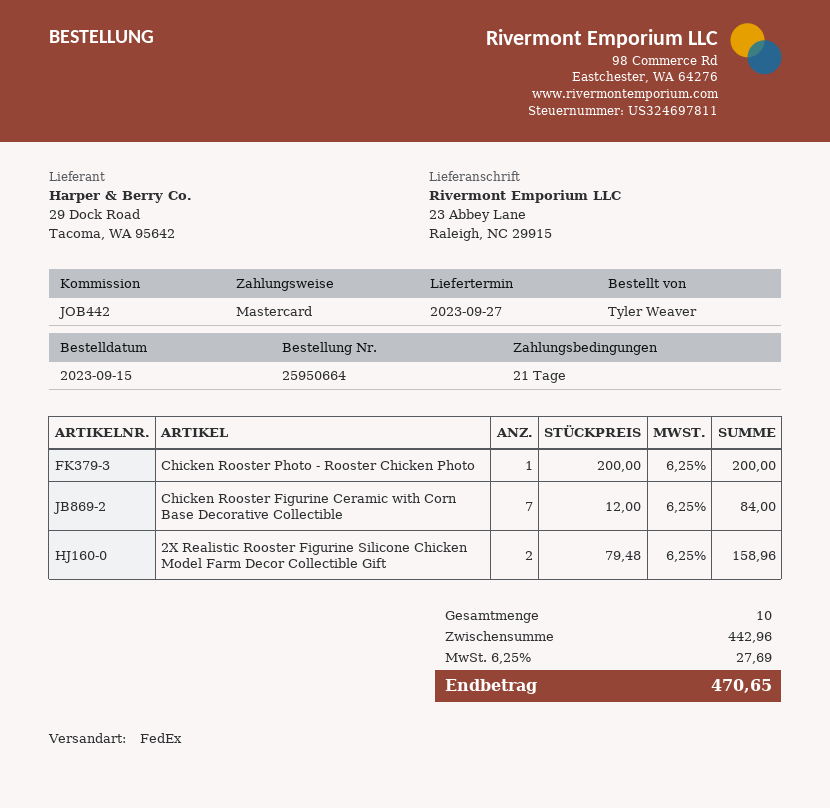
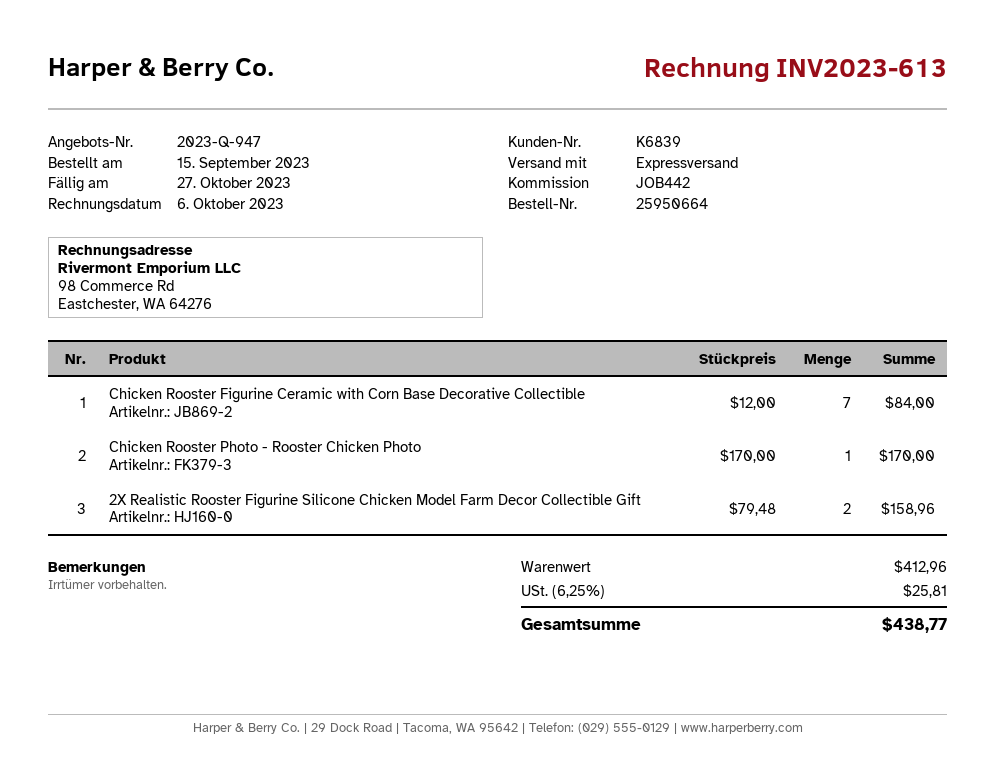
shipping method: FedEx -> express
Chicken Rooster Photo - Rooster Chicken Photo: 1 x 200.00 = 200.00 -> 1 x 170.00 = 170.00
subtotal: 442.96 -> 412.96
tax: 6.25% = 27.69 -> 6.25% = 25.81
total: 470.65 -> 438.77

